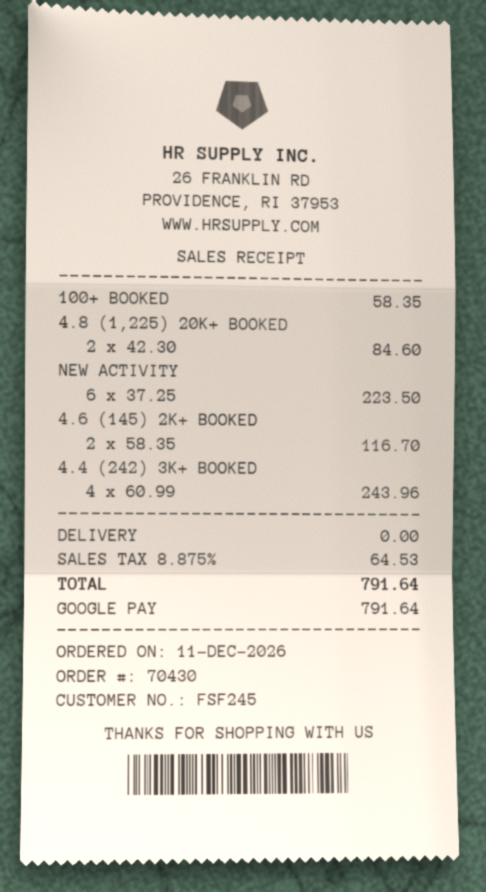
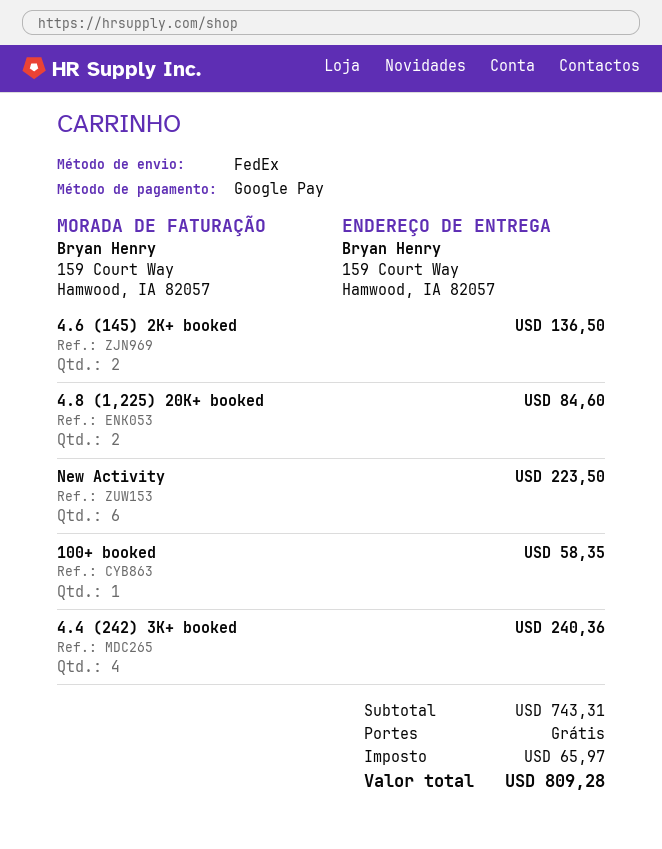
4.6 (145) 2K+ BOOKED: 2 for 116.70 -> 2 for 136.50
4.4 (242) 3K+ BOOKED: 4 for 243.96 -> 4 for 240.36
tax: 64.53 -> 65.97
total: 791.64 -> 809.28

